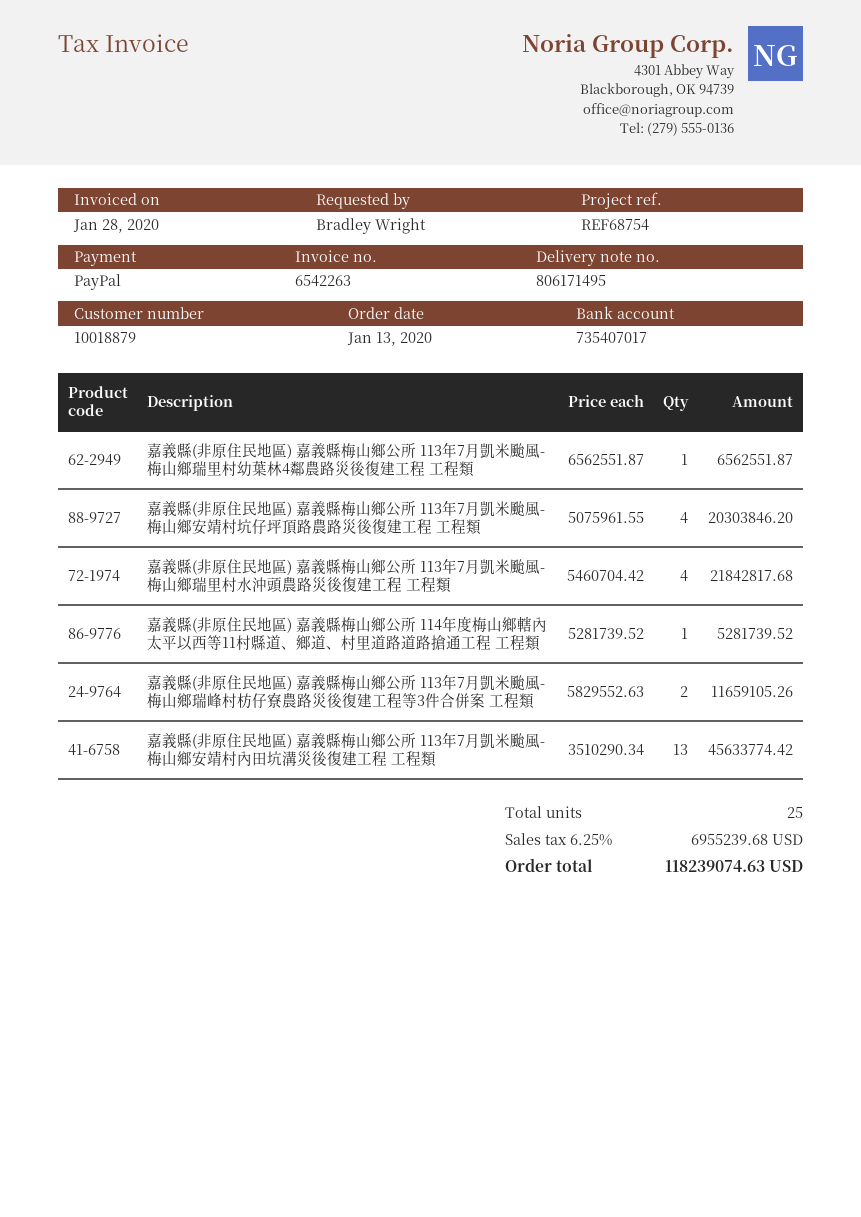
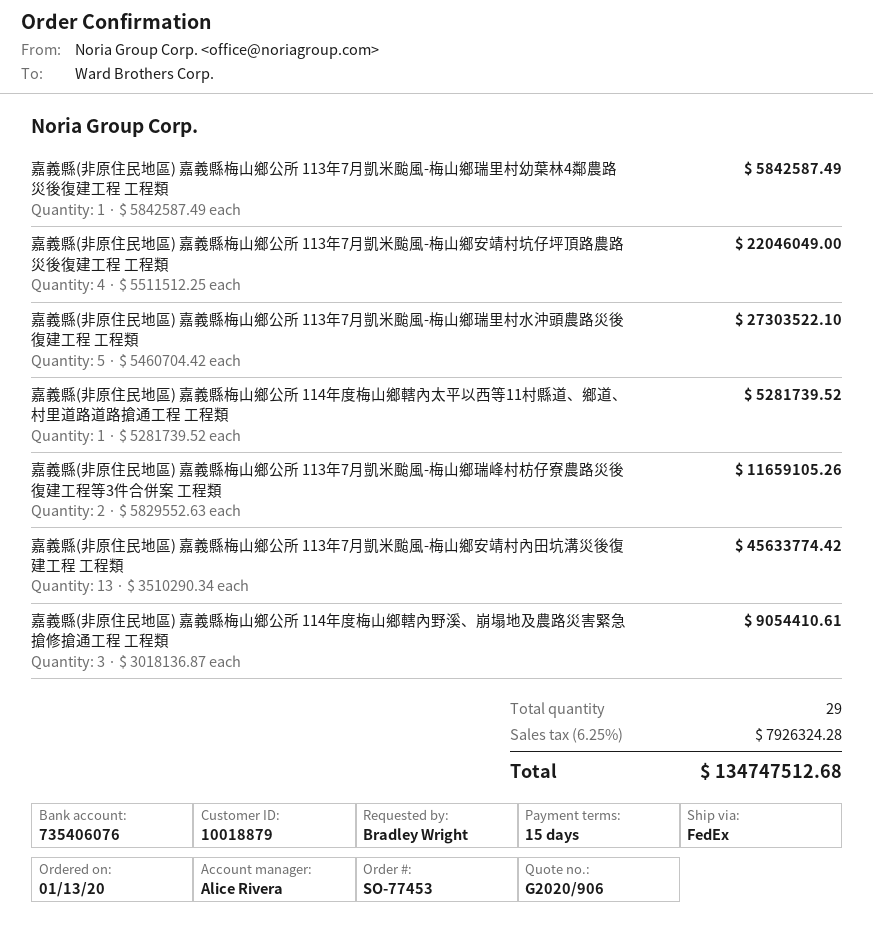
bank account: 735407017 -> 735406076
嘉義縣(非原住民地區) 嘉義縣梅山鄉公所 113年7月凱米颱風-梅山鄉瑞里村幼葉林4鄰農路災後復建工程 工程類: 1 x 6562551.87 = 6562551.87 -> 1 x 5842587.49 = 5842587.49
嘉義縣(非原住民地區) 嘉義縣梅山鄉公所 113年7月凱米颱風-梅山鄉安靖村坑仔坪頂路農路災後復建工程 工程類: 4 x 5075961.55 = 20303846.20 -> 4 x 5511512.25 = 22046049.00
嘉義縣(非原住民地區) 嘉義縣梅山鄉公所 113年7月凱米颱風-梅山鄉瑞里村水沖頭農路災後復建工程 工程類: 4 x 5460704.42 = 21842817.68 -> 5 x 5460704.42 = 27303522.10
嘉義縣(非原住民地區) 嘉義縣梅山鄉公所 114年度梅山鄉轄內野溪、崩塌地及農路災害緊急搶修搶通工程 工程類: none -> 3 x 3018136.87 = 9054410.61
total quantity: 25 -> 29
tax: 6.25% = 6955239.68 -> 6.25% = 7926324.28
total: 118239074.63 -> 134747512.68

